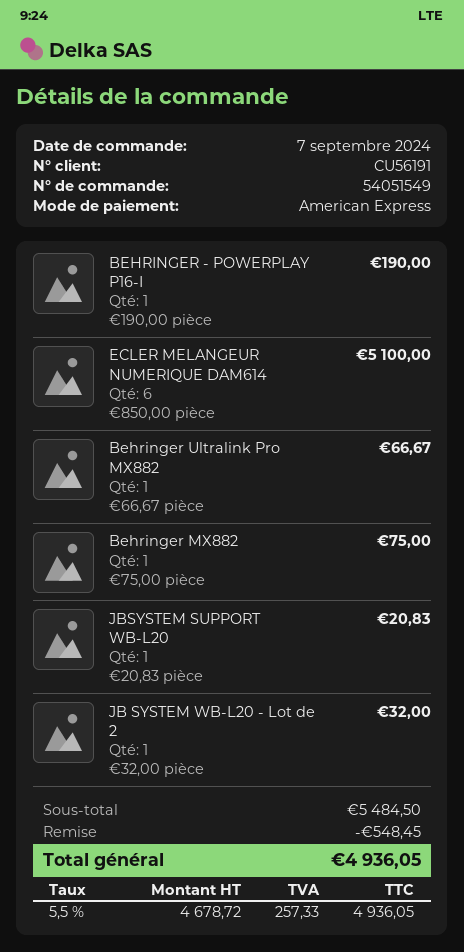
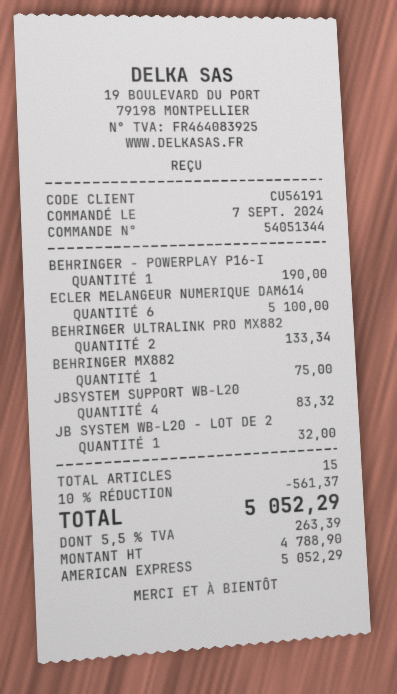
order number: 54051549 -> 54051344
Behringer Ultralink Pro MX882: 1 for 66.67 -> 2 for 133.34
JBSYSTEM SUPPORT WB-L20: 1 for 20.83 -> 4 for 83.32
discount: 548.45 -> 561.37
net: 4678.72 -> 4788.90
tax: 5.5% = 257.33 -> 5.5% = 263.39
total: 4936.05 -> 5052.29

